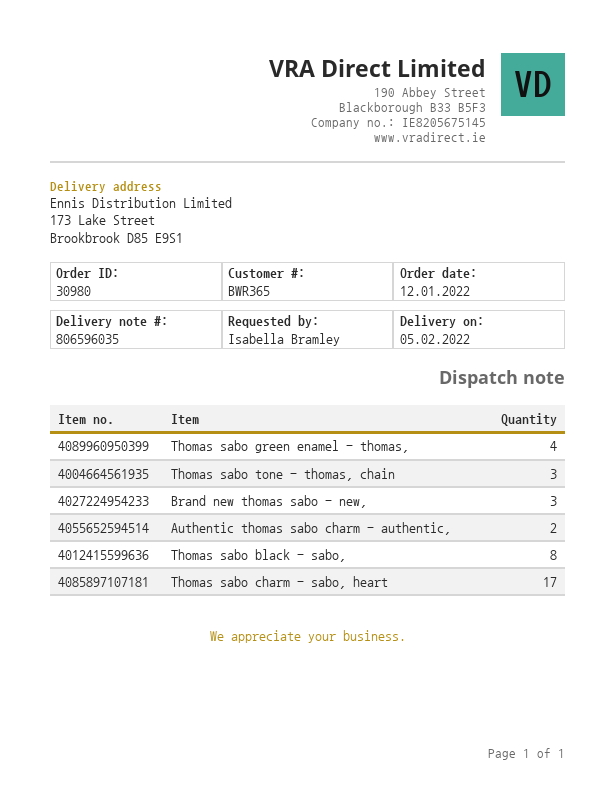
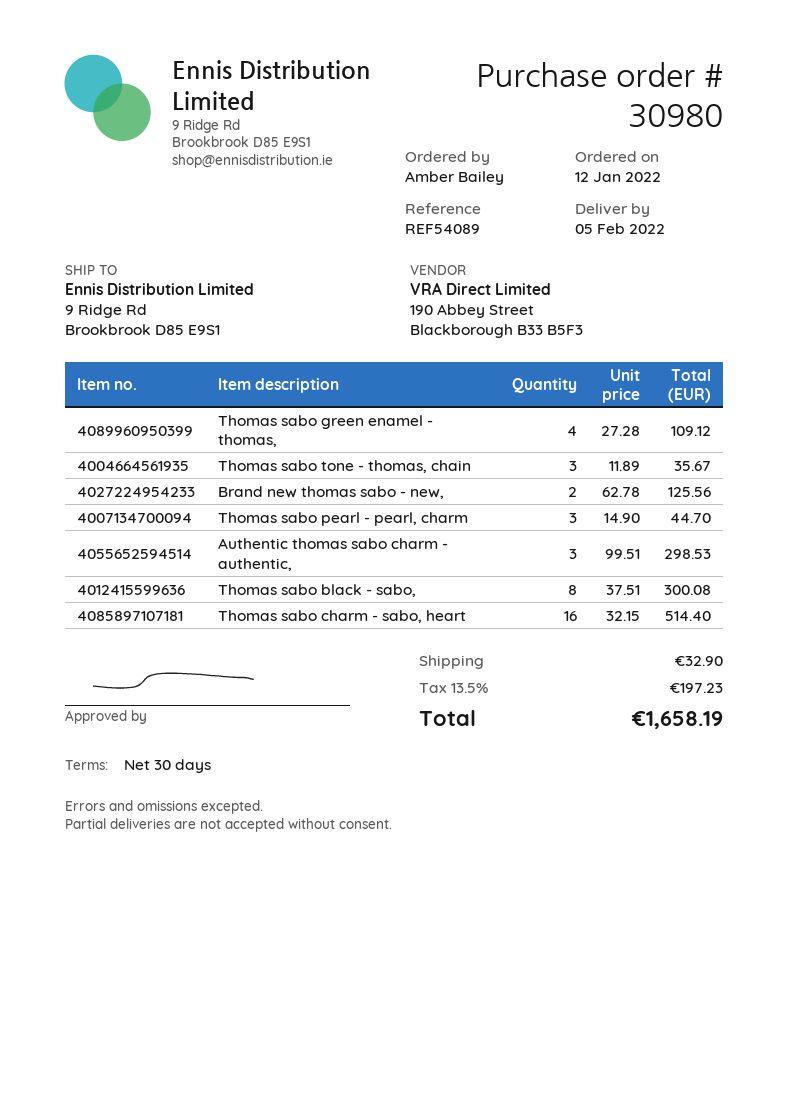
ordered by: Isabella Bramley -> Amber Bailey
ship to: 173 Lake Street, Brookbrook D85 E9S1 -> 9 Ridge Rd, Brookbrook D85 E9S1
Brand new thomas sabo - new,: 3 -> 2
Authentic thomas sabo charm - authentic,: 2 -> 3
Thomas sabo charm - sabo, heart: 17 -> 16
Thomas sabo pearl - pearl, charm: none -> 3

